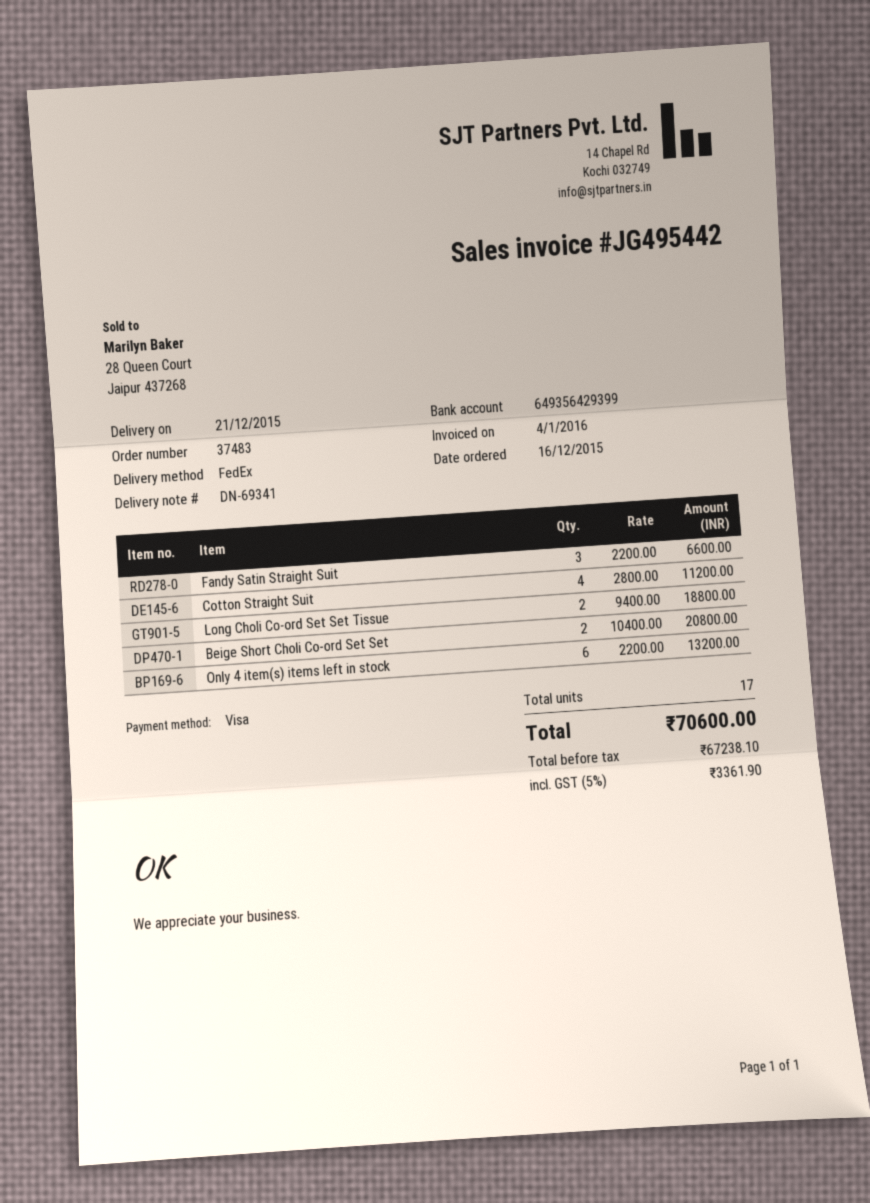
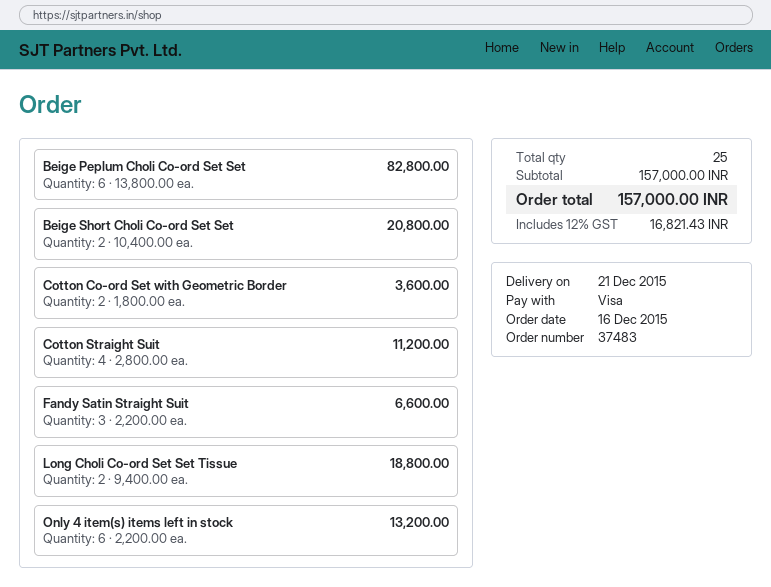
Beige Peplum Choli Co-ord Set Set: none -> 6 x 13800.00 = 82800.00
Cotton Co-ord Set with Geometric Border: none -> 2 x 1800.00 = 3600.00
total quantity: 17 -> 25
tax: 5% = 3361.90 -> 12% = 16821.43
total: 70600.00 -> 157000.00

